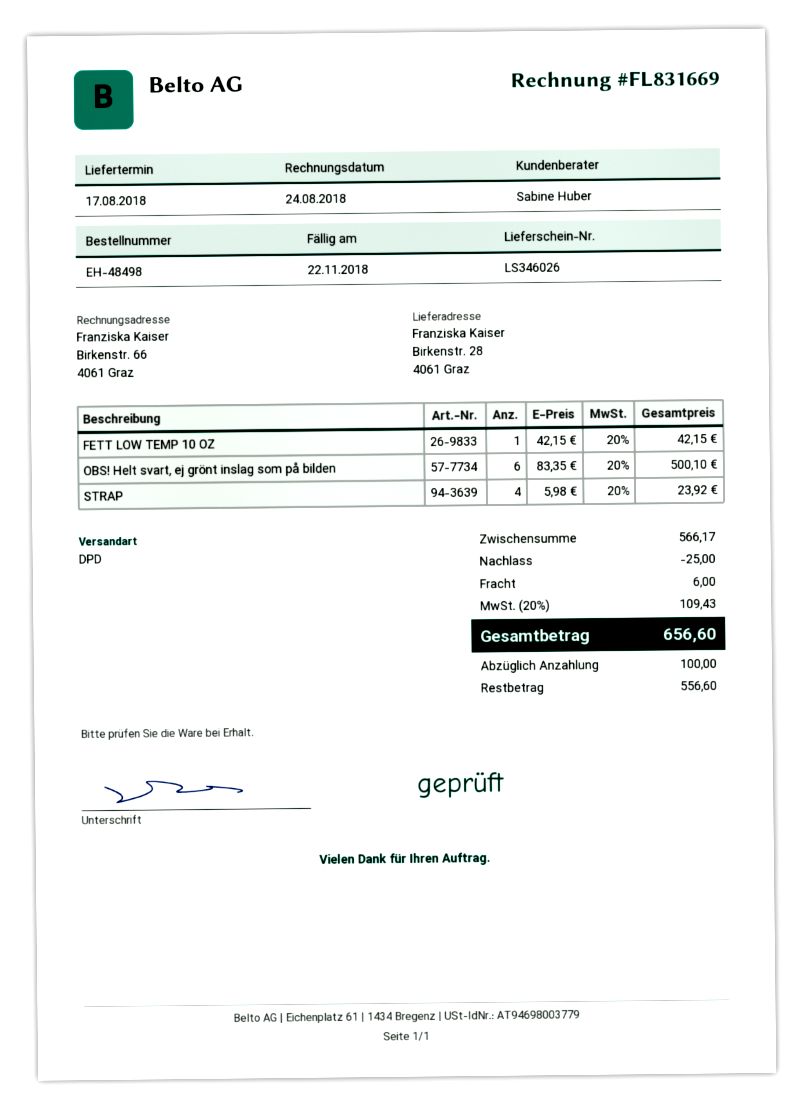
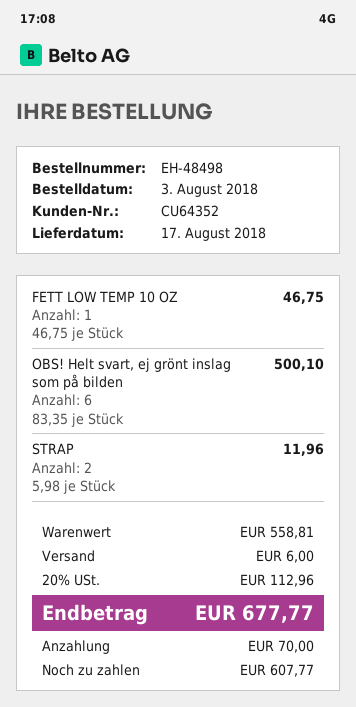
FETT LOW TEMP 10 OZ: 1 x 42.15 = 42.15 -> 1 x 46.75 = 46.75
STRAP: 4 x 5.98 = 23.92 -> 2 x 5.98 = 11.96
subtotal: 566.17 -> 558.81
discount: 25.00 -> none
tax: 20% = 109.43 -> 20% = 112.96
total: 656.60 -> 677.77
deposit: 100.00 -> 70.00
balance: 556.60 -> 607.77

